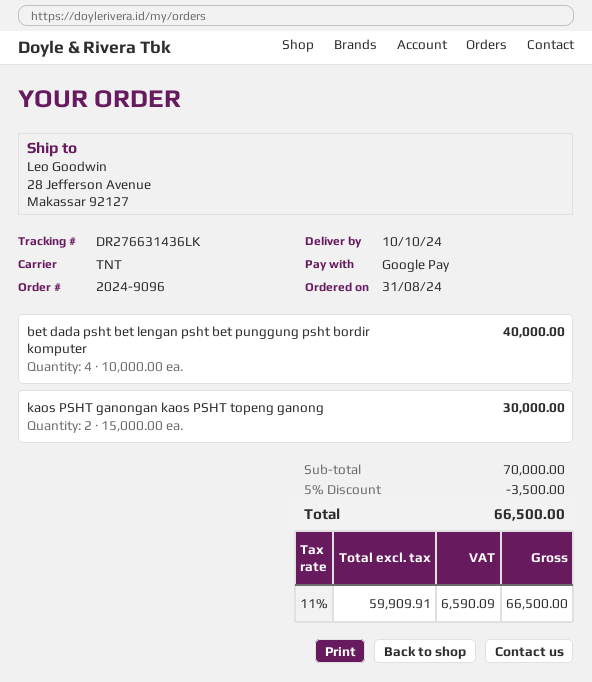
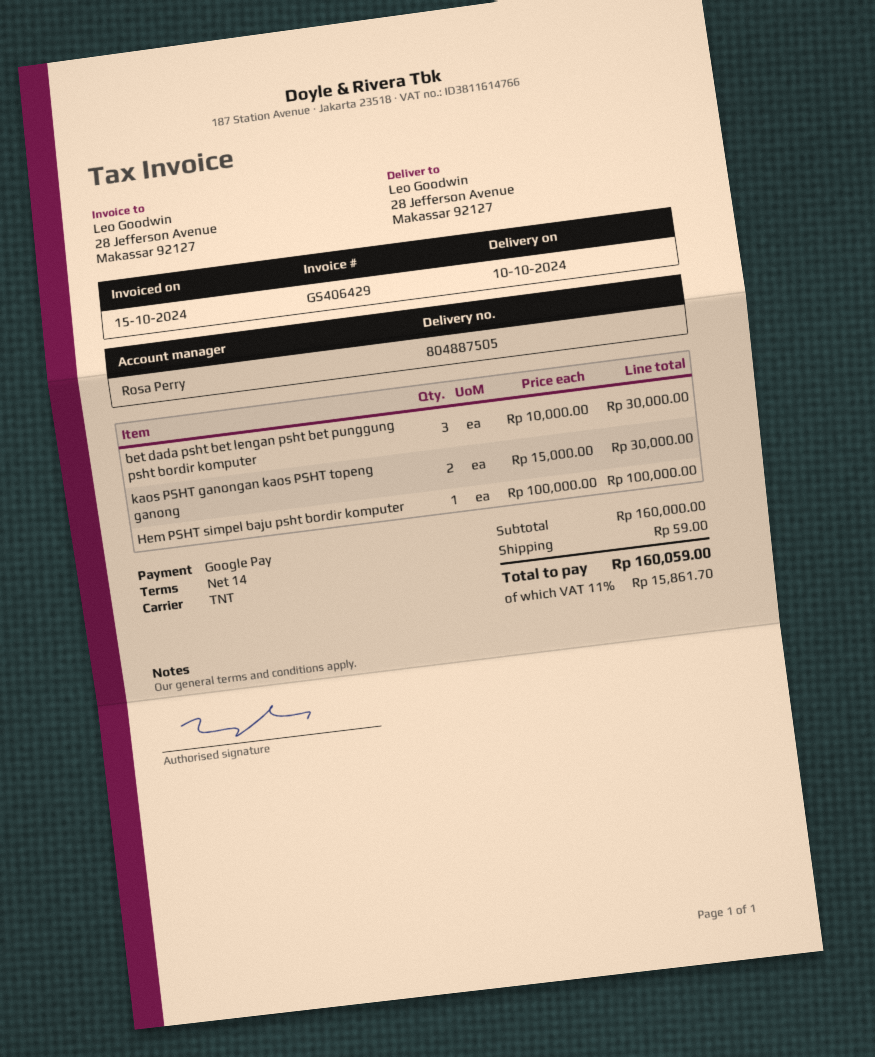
bet dada psht bet lengan psht bet punggung psht bordir komputer: 4 x 10000.00 = 40000.00 -> 3 x 10000.00 = 30000.00
Hem PSHT simpel baju psht bordir komputer: none -> 1 x 100000.00 = 100000.00
subtotal: 70000.00 -> 160000.00
discount: 5% = 3500.00 -> none
shipping: none -> 59.00
tax: 11% = 6590.09 -> 11% = 15861.70
total: 66500.00 -> 160059.00

